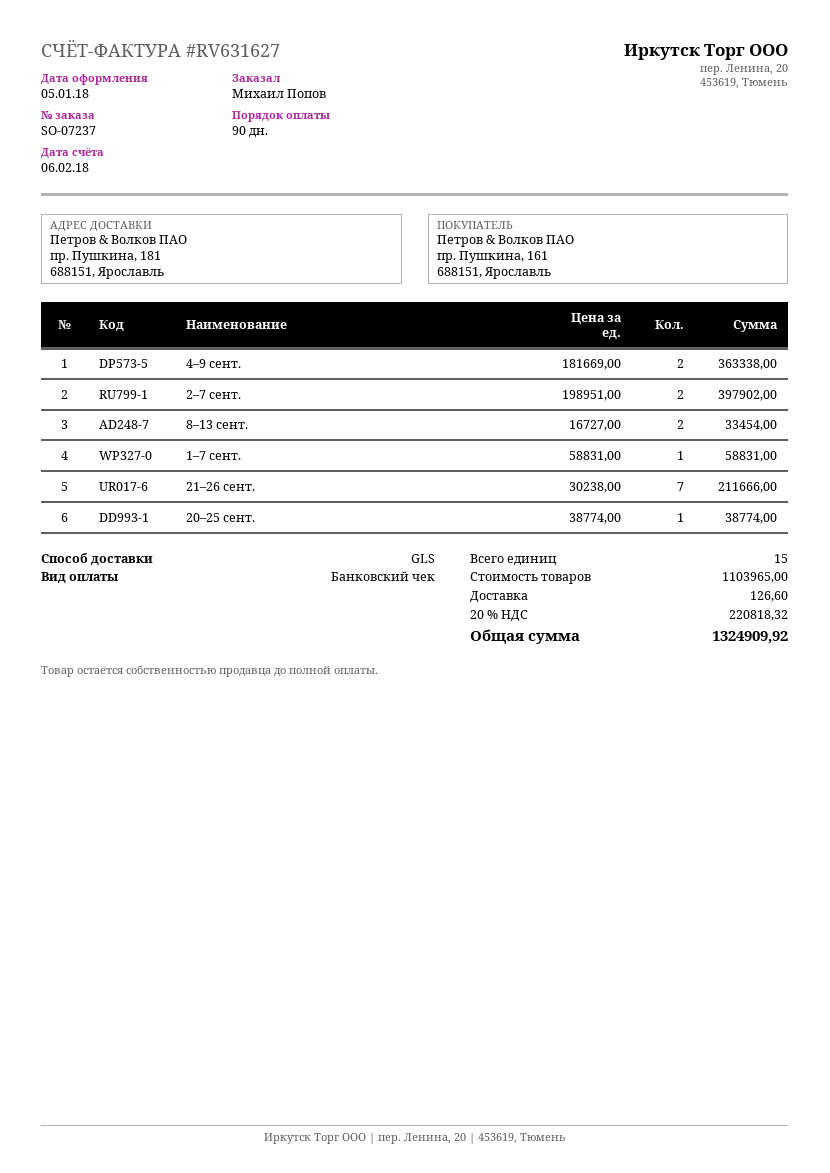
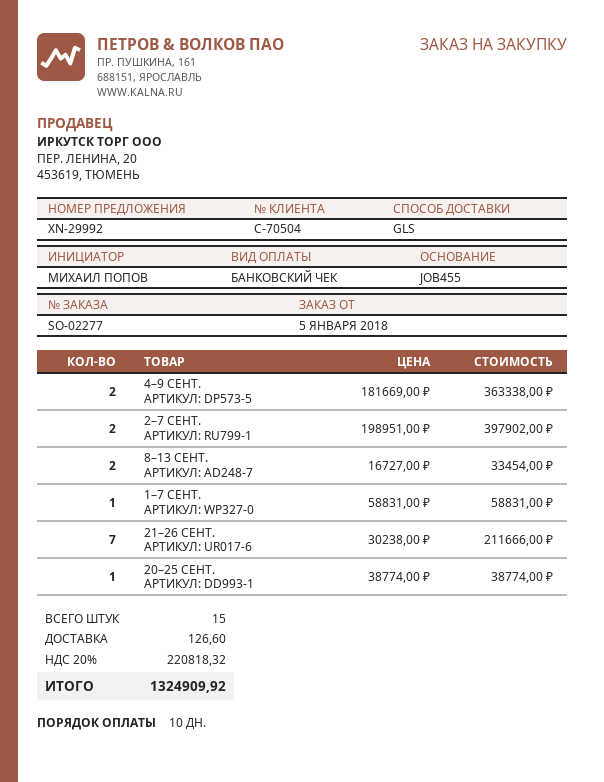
order number: SO-07237 -> SO-02277
payment terms: 90 days -> 10 days

